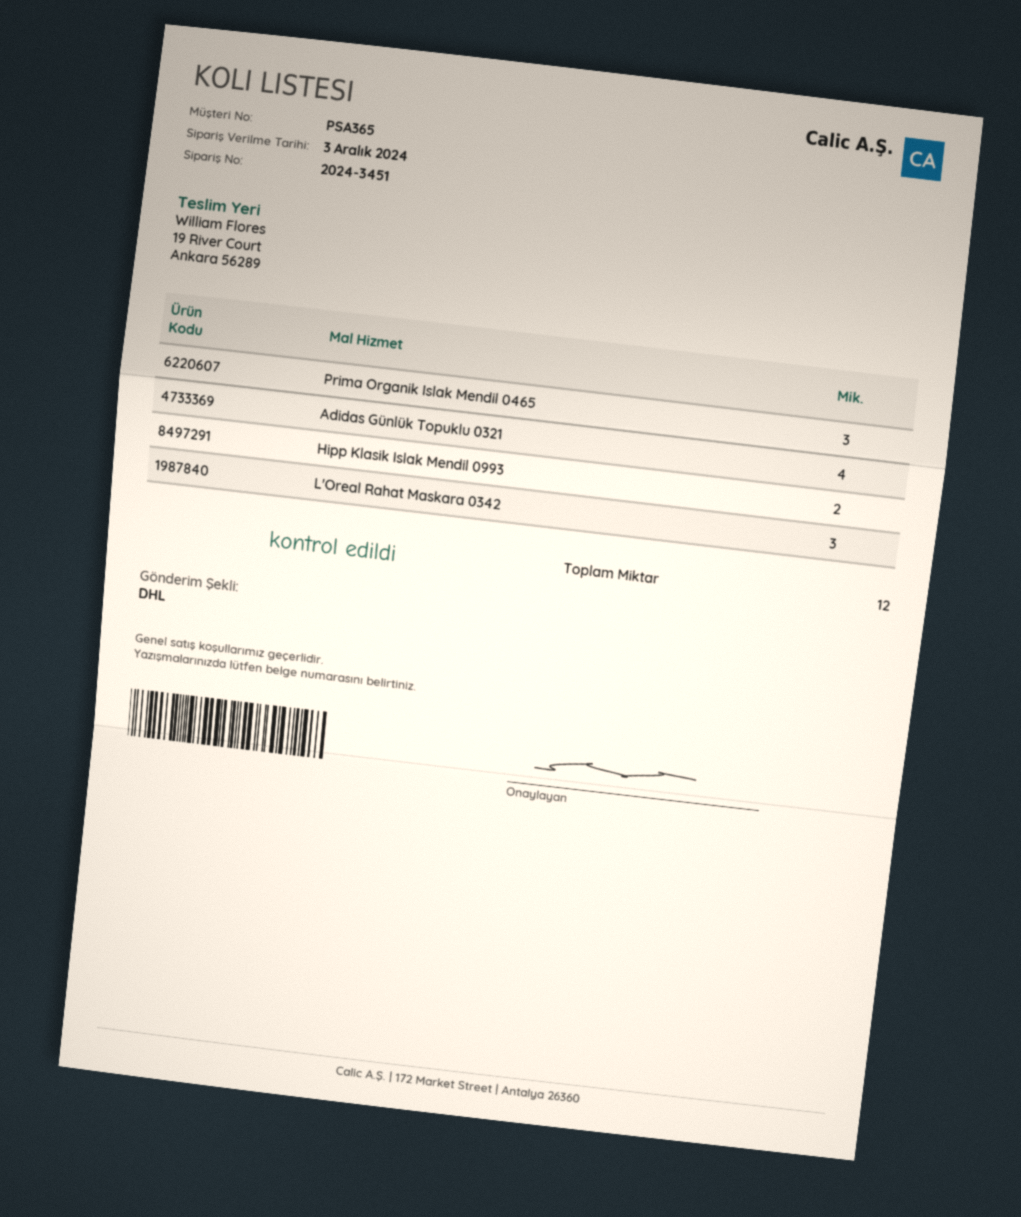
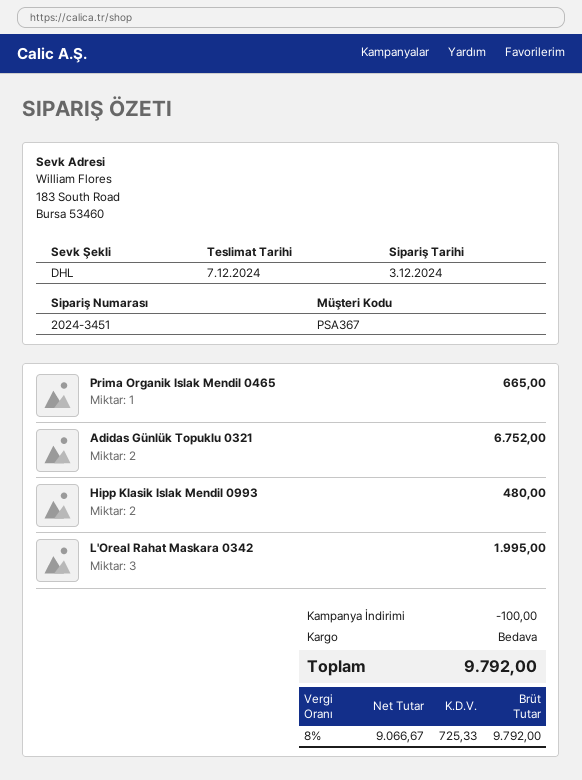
customer number: PSA365 -> PSA367
ship to: 19 River Court, Ankara 56289 -> 183 South Road, Bursa 53460
Prima Organik Islak Mendil 0465: 3 -> 1
Adidas Günlük Topuklu 0321: 4 -> 2

